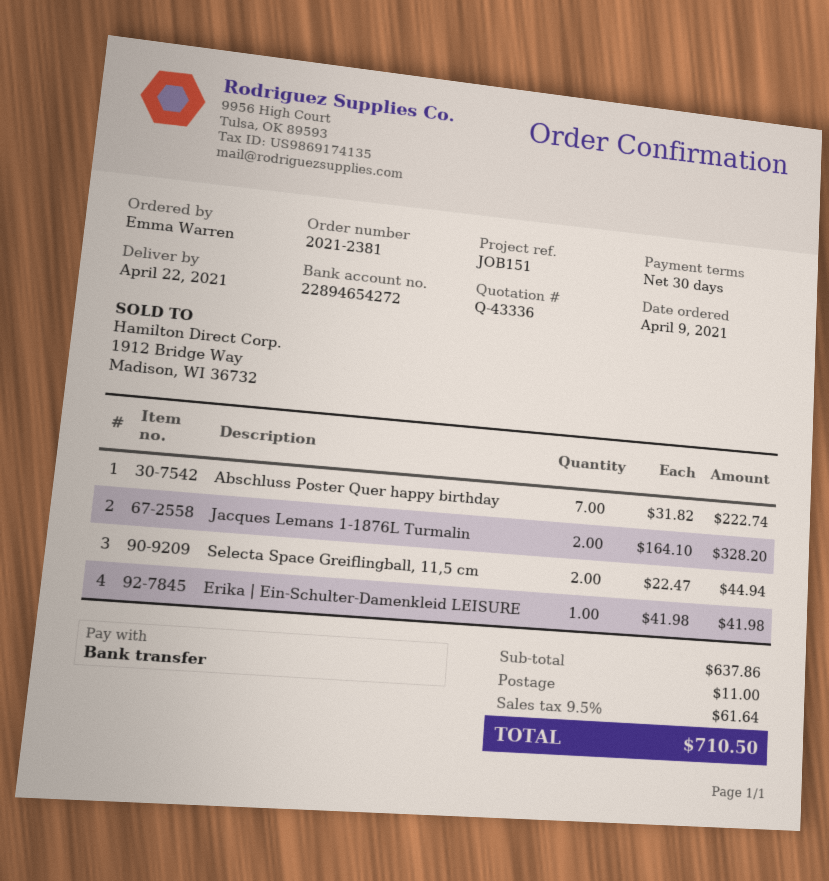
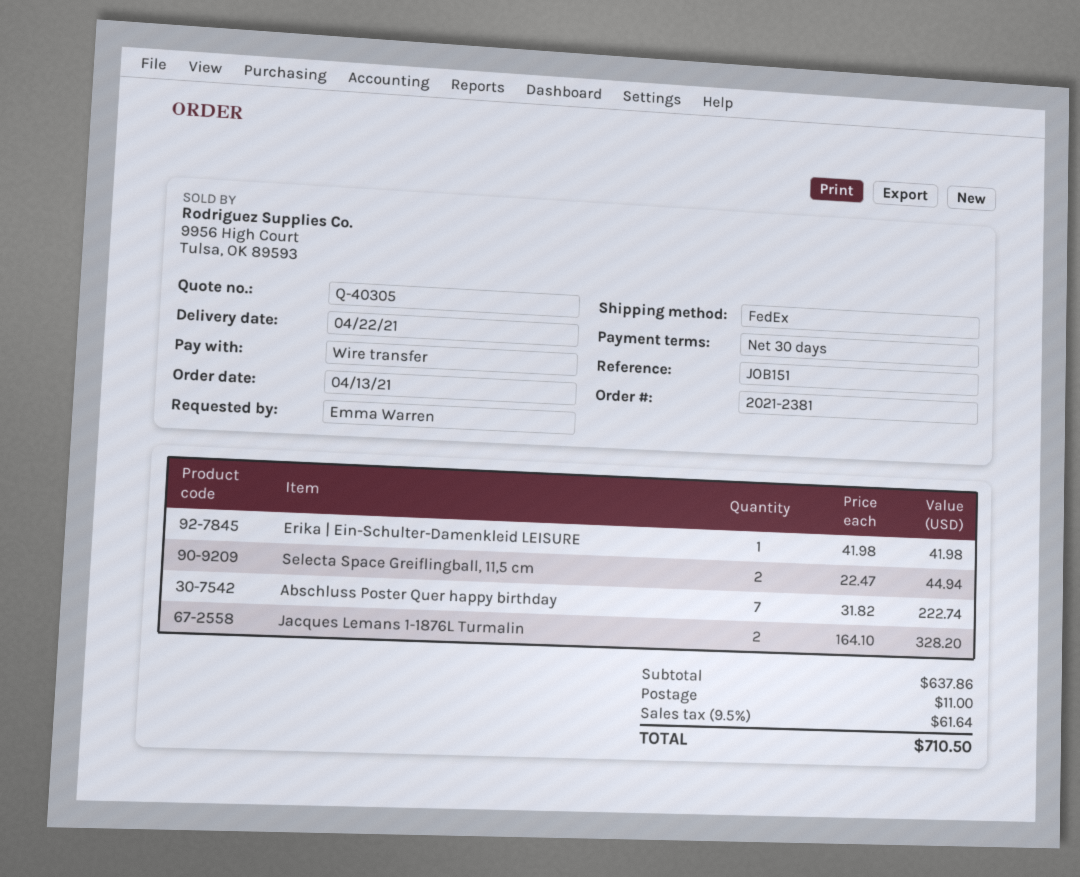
quote number: Q-43336 -> Q-40305
order date: 2021-04-09 -> 2021-04-13

